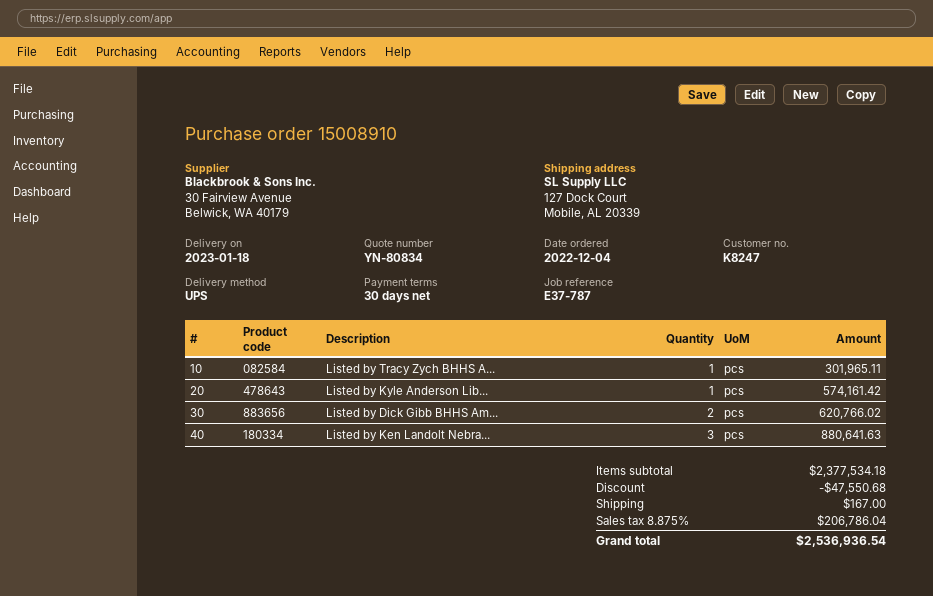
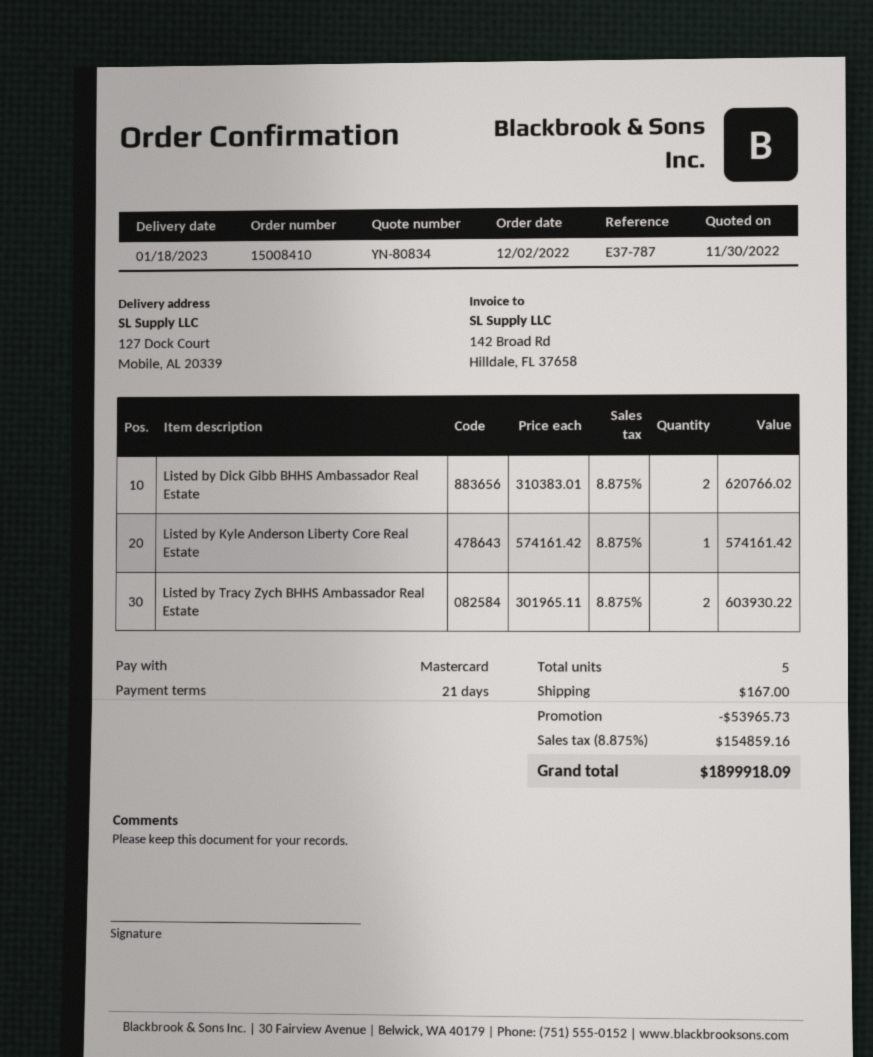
order number: 15008910 -> 15008410
order date: 2022-12-04 -> 2022-12-02
payment terms: 30 days -> 21 days
Listed by Tracy Zych BHHS A...: 1 for 301965.11 -> 2 for 603930.22
Listed by Ken Landolt Nebra...: 3 for 880641.63 -> none
discount: 47550.68 -> 53965.73
tax: 8.875% = 206786.04 -> 8.875% = 154859.16
total: 2536936.54 -> 1899918.09

